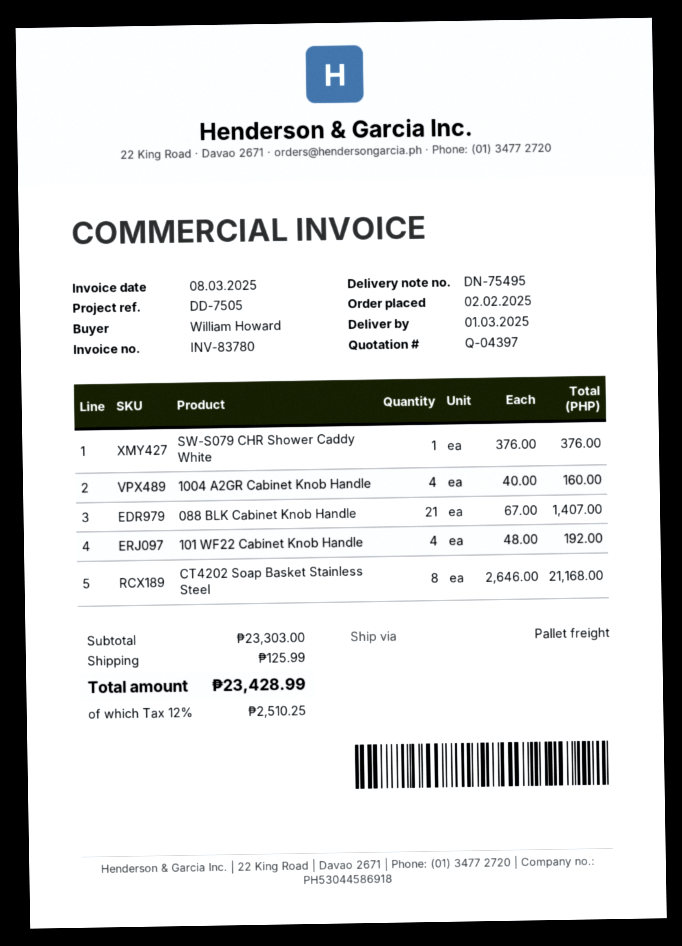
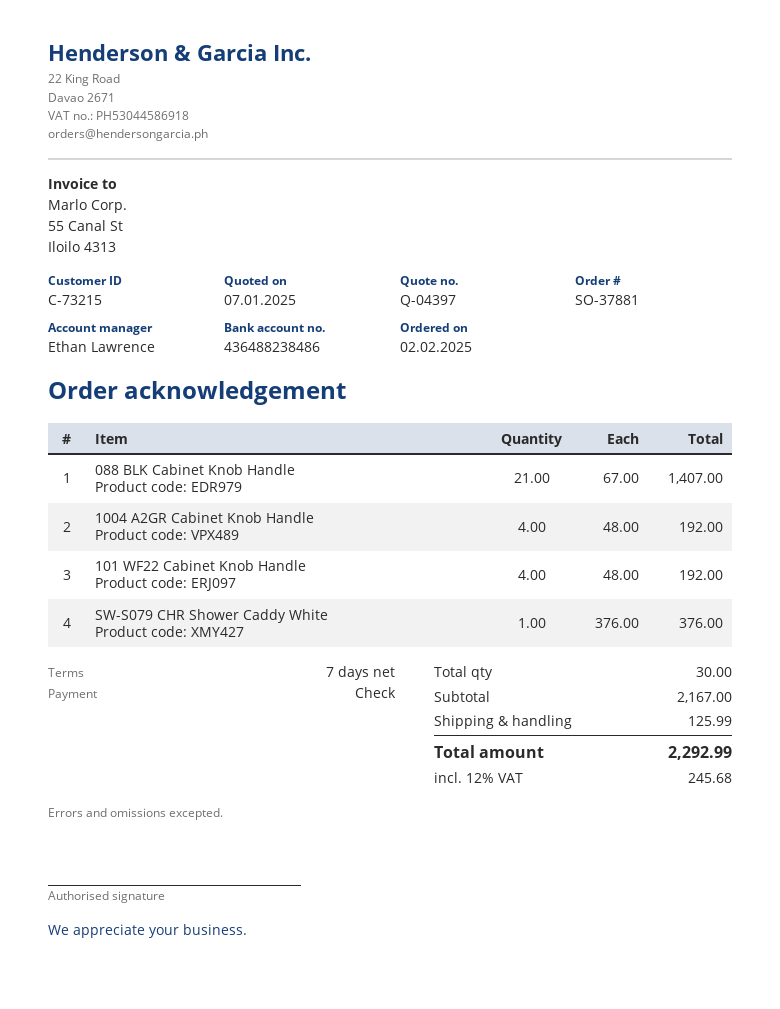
1004 A2GR Cabinet Knob Handle: 4 x 40.00 = 160.00 -> 4 x 48.00 = 192.00
CT4202 Soap Basket Stainless Steel: 8 x 2646.00 = 21168.00 -> none
subtotal: 23303.00 -> 2167.00
tax: 12% = 2510.25 -> 12% = 245.68
total: 23428.99 -> 2292.99

